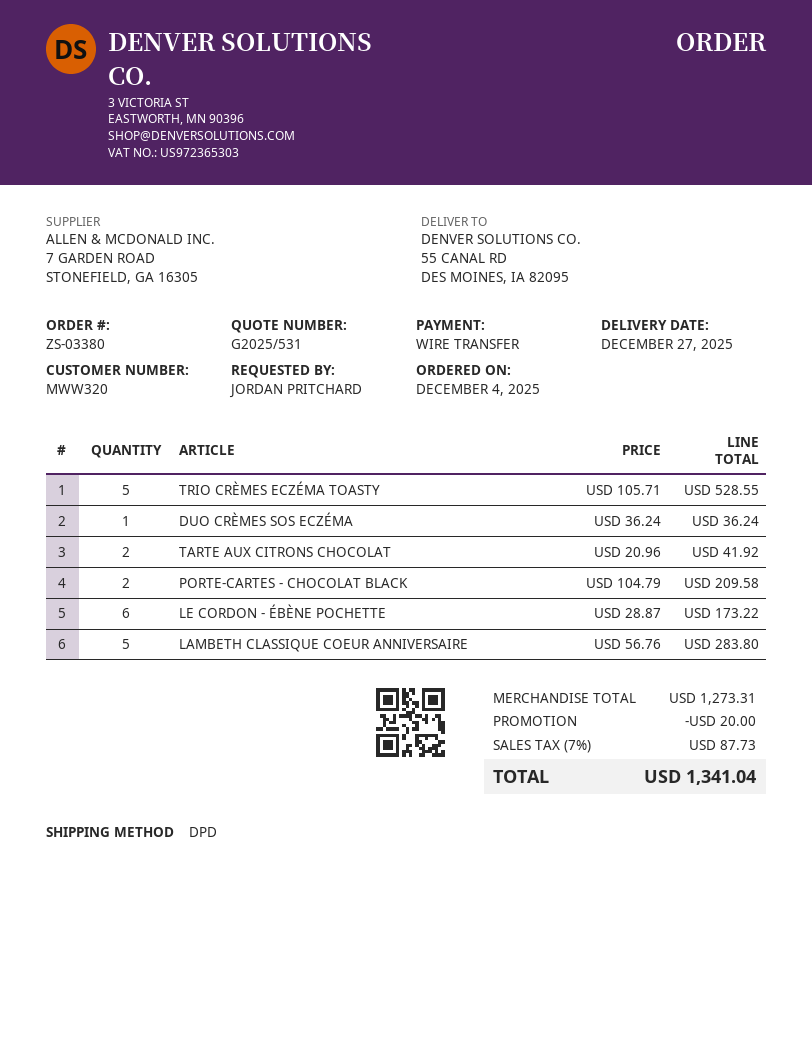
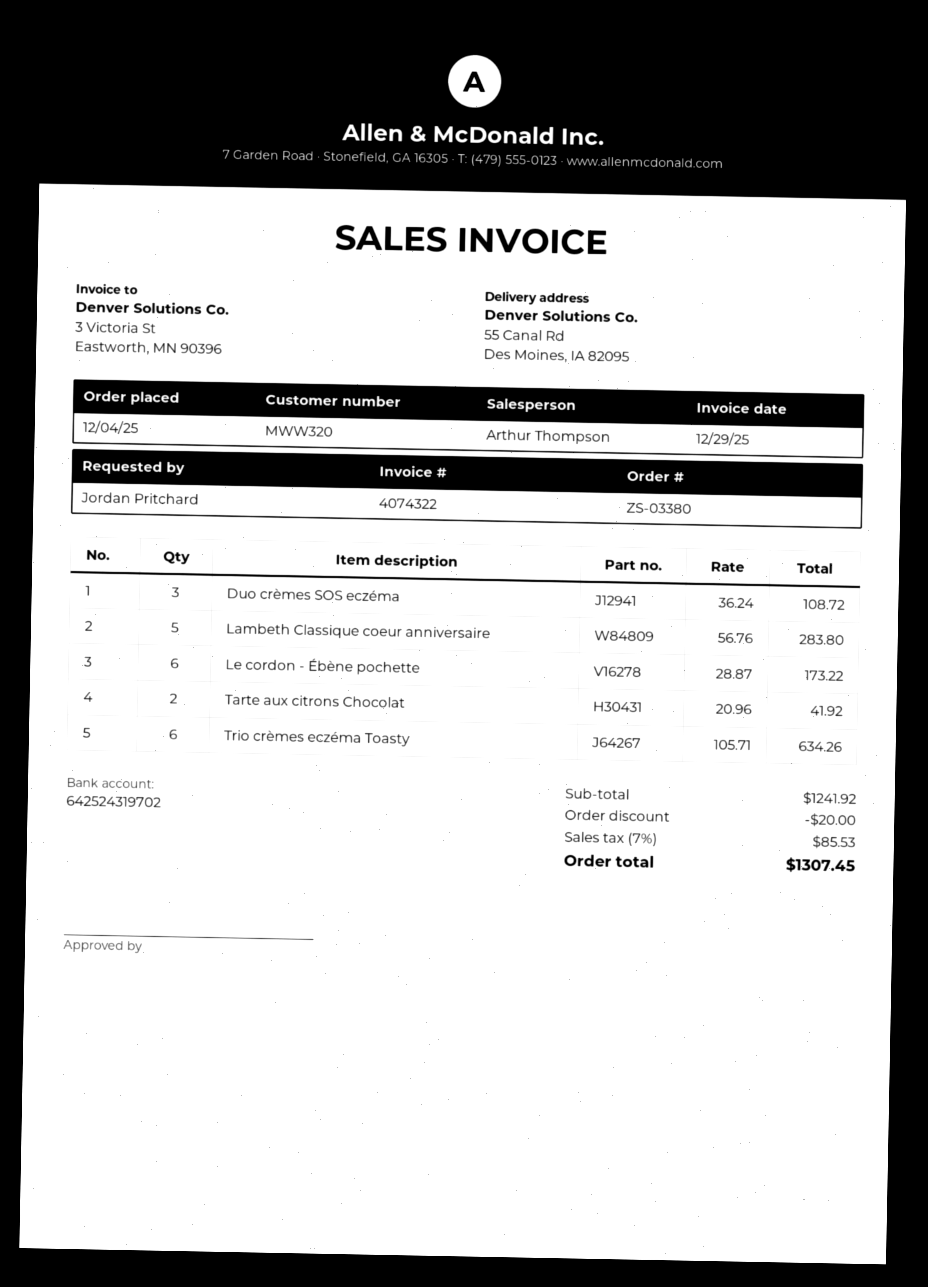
TRIO CRÈMES ECZÉMA TOASTY: 5 x 105.71 = 528.55 -> 6 x 105.71 = 634.26
DUO CRÈMES SOS ECZÉMA: 1 x 36.24 = 36.24 -> 3 x 36.24 = 108.72
PORTE-CARTES - CHOCOLAT BLACK: 2 x 104.79 = 209.58 -> none
subtotal: 1273.31 -> 1241.92
tax: 7% = 87.73 -> 7% = 85.53
total: 1341.04 -> 1307.45

